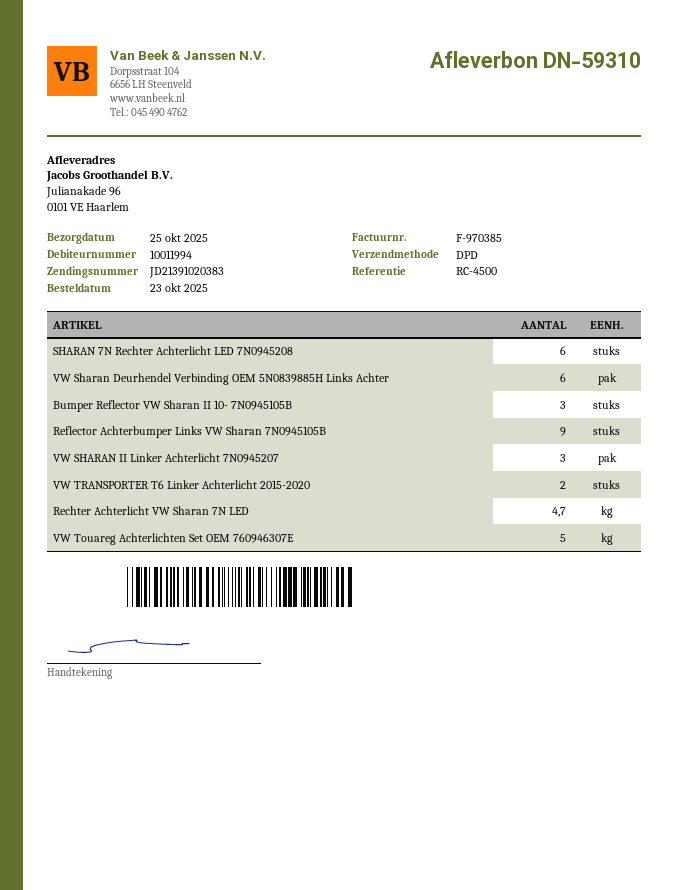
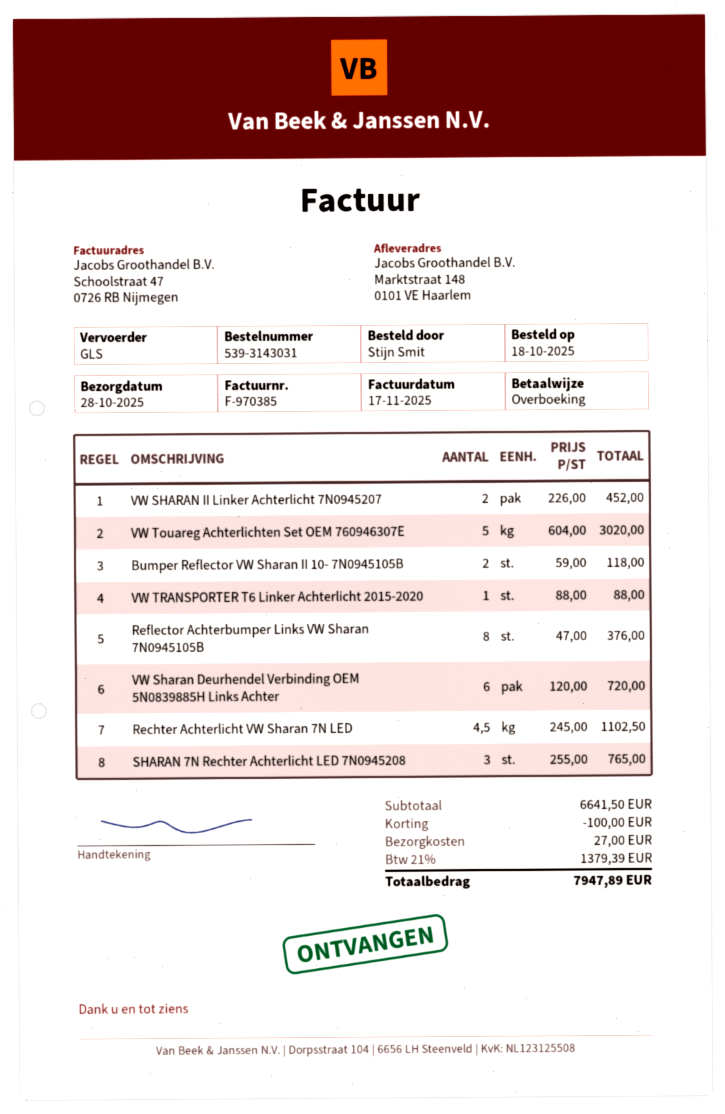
order date: 2025-10-23 -> 2025-10-18
delivery date: 2025-10-25 -> 2025-10-28
shipping method: DPD -> GLS
ship to: Julianakade 96, 0101 VE Haarlem -> Marktstraat 148, 0101 VE Haarlem
SHARAN 7N Rechter Achterlicht LED 7N0945208: 6 -> 3
Bumper Reflector VW Sharan II 10- 7N0945105B: 3 -> 2
Reflector Achterbumper Links VW Sharan 7N0945105B: 9 -> 8
VW SHARAN II Linker Achterlicht 7N0945207: 3 -> 2
VW TRANSPORTER T6 Linker Achterlicht 2015-2020: 2 -> 1
Rechter Achterlicht VW Sharan 7N LED: 4.7 -> 4.5

